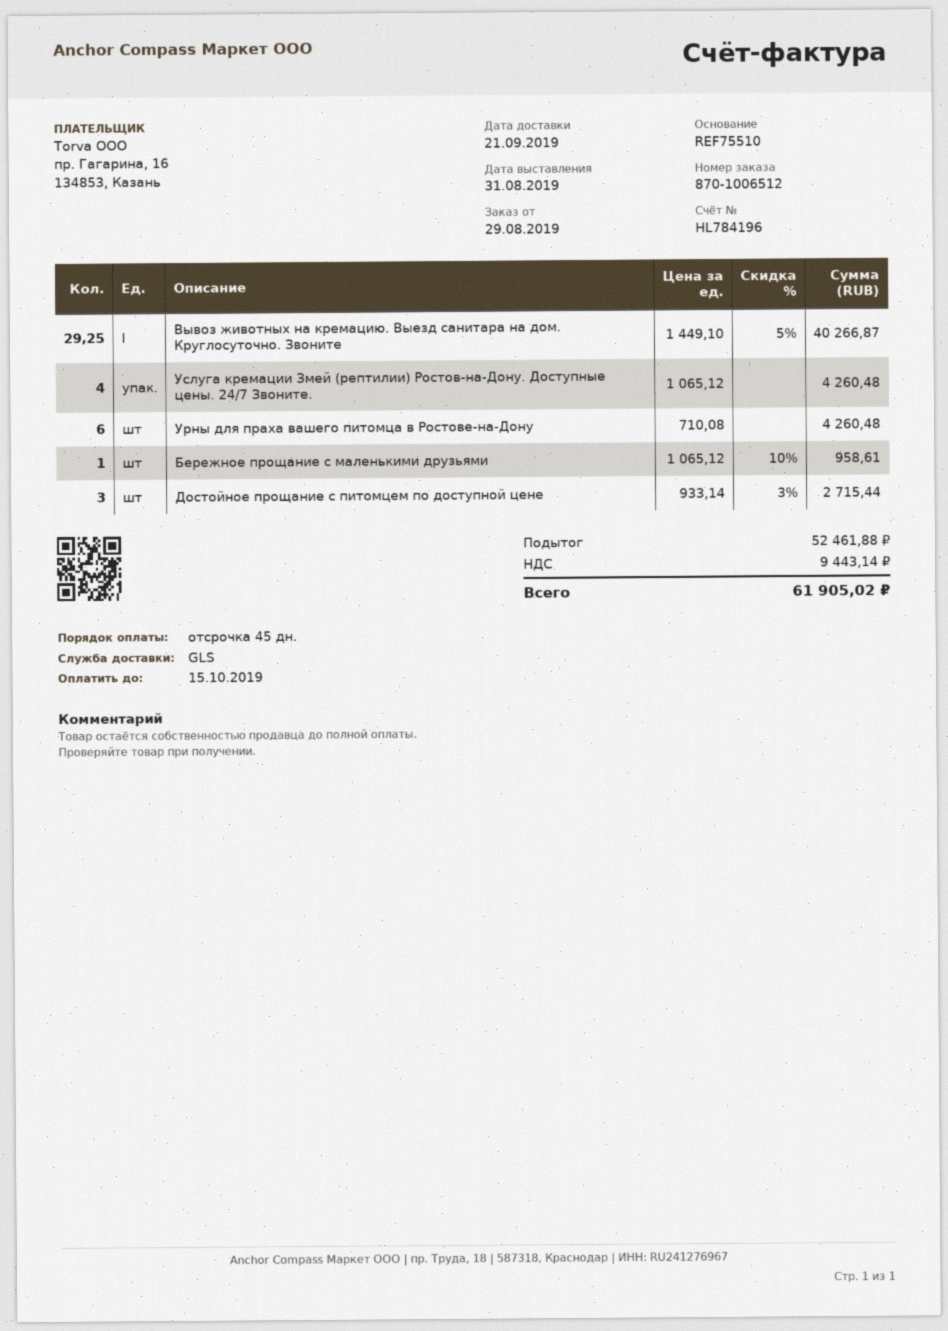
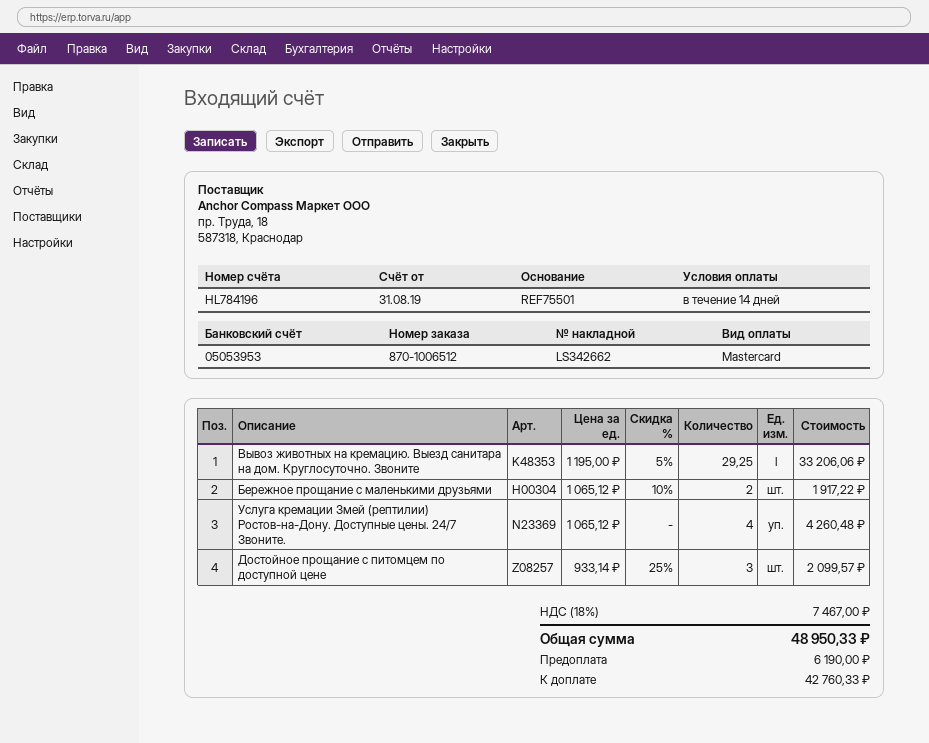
payment terms: 45 days -> 14 days
reference: REF75510 -> REF75501
Вывоз животных на кремацию. Выезд санитара на дом. Круглосуточно. Звоните: 29.25 x 1449.10 - 5% = 40266.87 -> 29.25 x 1195.00 - 5% = 33206.06
Урны для праха вашего питомца в Ростове-на-Дону: 6 x 710.08 = 4260.48 -> none
Бережное прощание с маленькими друзьями: 1 x 1065.12 - 10% = 958.61 -> 2 x 1065.12 - 10% = 1917.22
Достойное прощание с питомцем по доступной цене: 3 x 933.14 - 3% = 2715.44 -> 3 x 933.14 - 25% = 2099.57
tax: 9443.14 -> 7467.00
total: 61905.02 -> 48950.33

